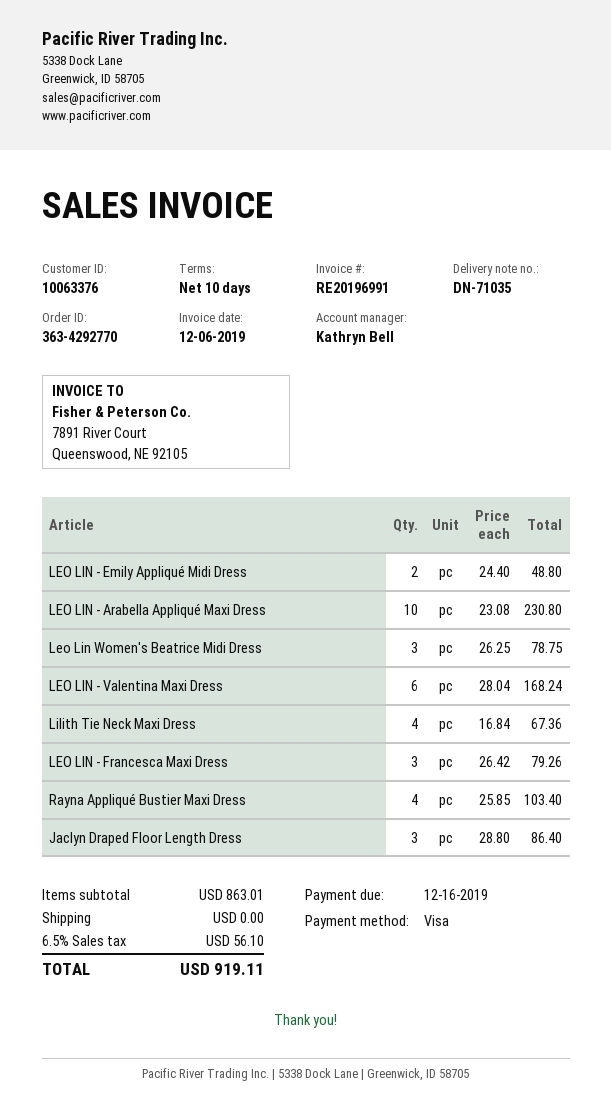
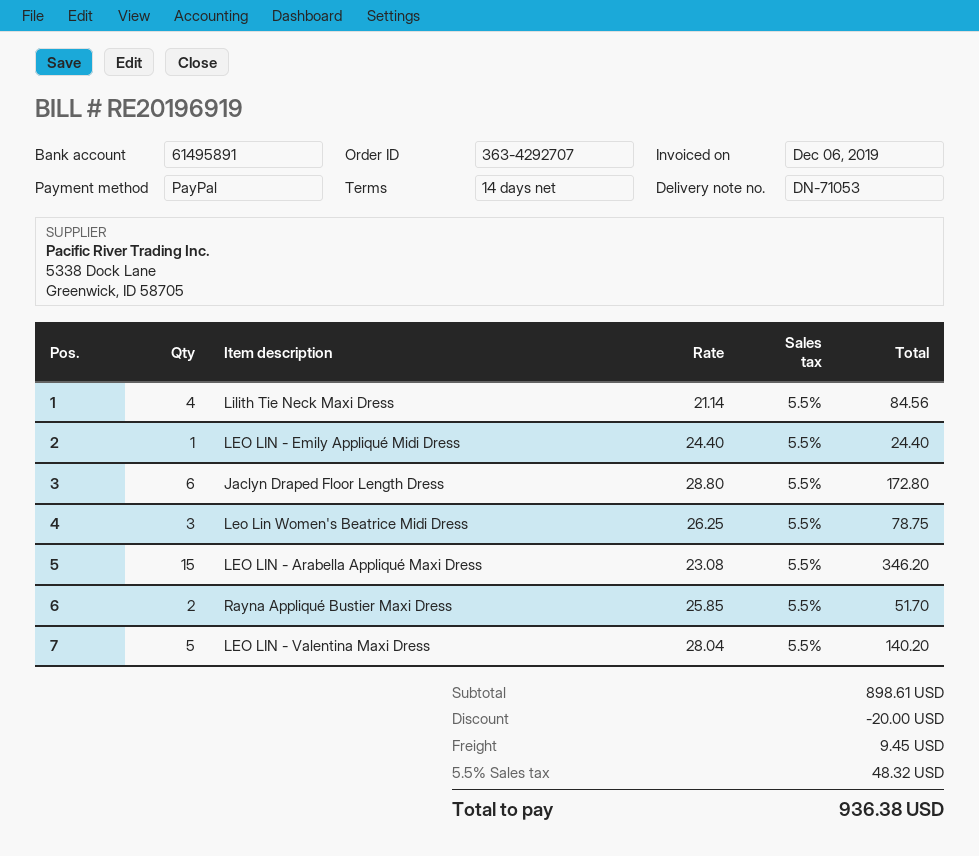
order number: 363-4292770 -> 363-4292707
delivery note number: DN-71035 -> DN-71053
invoice number: RE20196991 -> RE20196919
payment terms: 10 days -> 14 days
payment method: Visa -> PayPal
LEO LIN - Emily Appliqué Midi Dress: 2 x 24.40 = 48.80 -> 1 x 24.40 = 24.40
LEO LIN - Arabella Appliqué Maxi Dress: 10 x 23.08 = 230.80 -> 15 x 23.08 = 346.20
LEO LIN - Valentina Maxi Dress: 6 x 28.04 = 168.24 -> 5 x 28.04 = 140.20
Lilith Tie Neck Maxi Dress: 4 x 16.84 = 67.36 -> 4 x 21.14 = 84.56
LEO LIN - Francesca Maxi Dress: 3 x 26.42 = 79.26 -> none
Rayna Appliqué Bustier Maxi Dress: 4 x 25.85 = 103.40 -> 2 x 25.85 = 51.70
Jaclyn Draped Floor Length Dress: 3 x 28.80 = 86.40 -> 6 x 28.80 = 172.80
subtotal: 863.01 -> 898.61
discount: none -> 20.00
shipping: 0.00 -> 9.45
tax: 6.5% = 56.10 -> 5.5% = 48.32
total: 919.11 -> 936.38

